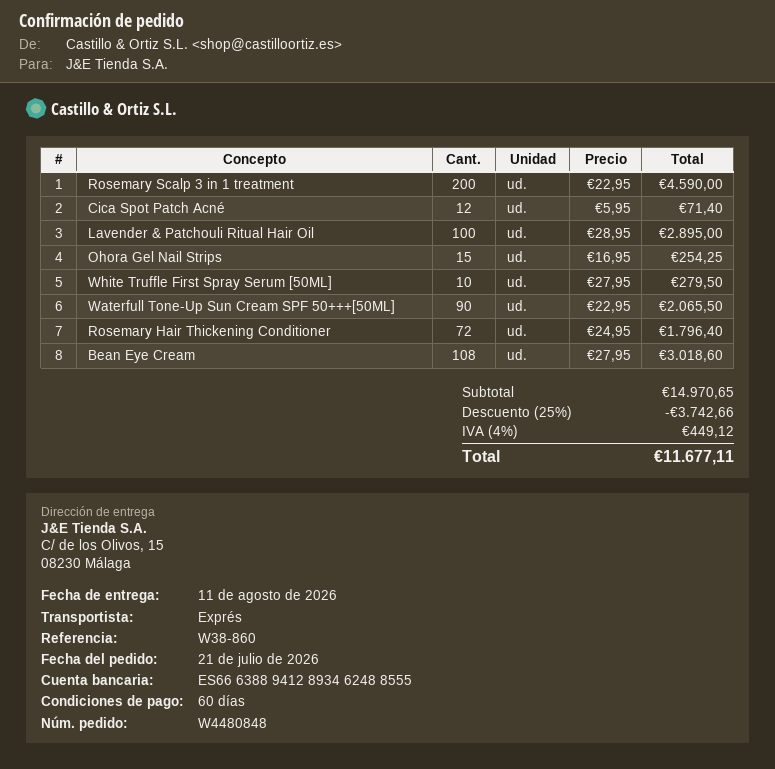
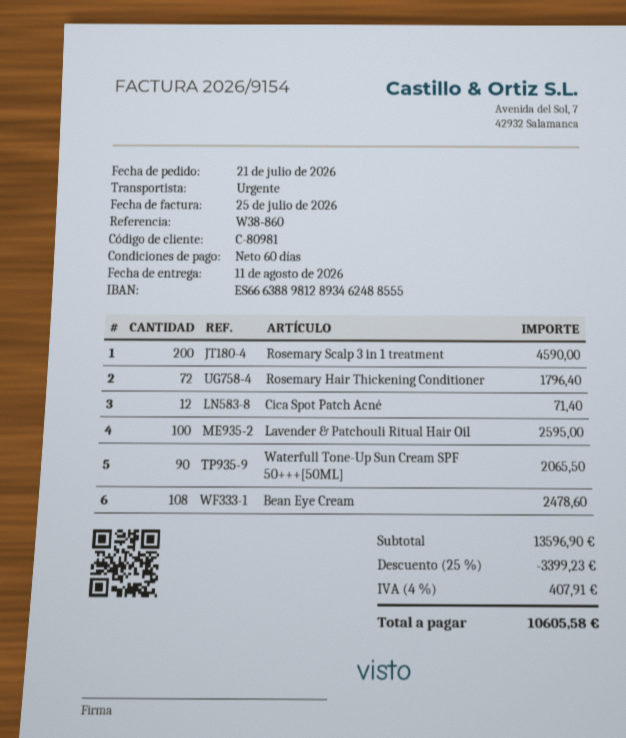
bank account: ES6663889412893462488555 -> ES6663889812893462488555
Lavender & Patchouli Ritual Hair Oil: 100 for 2895.00 -> 100 for 2595.00
Ohora Gel Nail Strips: 15 for 254.25 -> none
White Truffle First Spray Serum [50ML]: 10 for 279.50 -> none
Bean Eye Cream: 108 for 3018.60 -> 108 for 2478.60
subtotal: 14970.65 -> 13596.90
discount: 25% = 3742.66 -> 25% = 3399.23
tax: 4% = 449.12 -> 4% = 407.91
total: 11677.11 -> 10605.58

